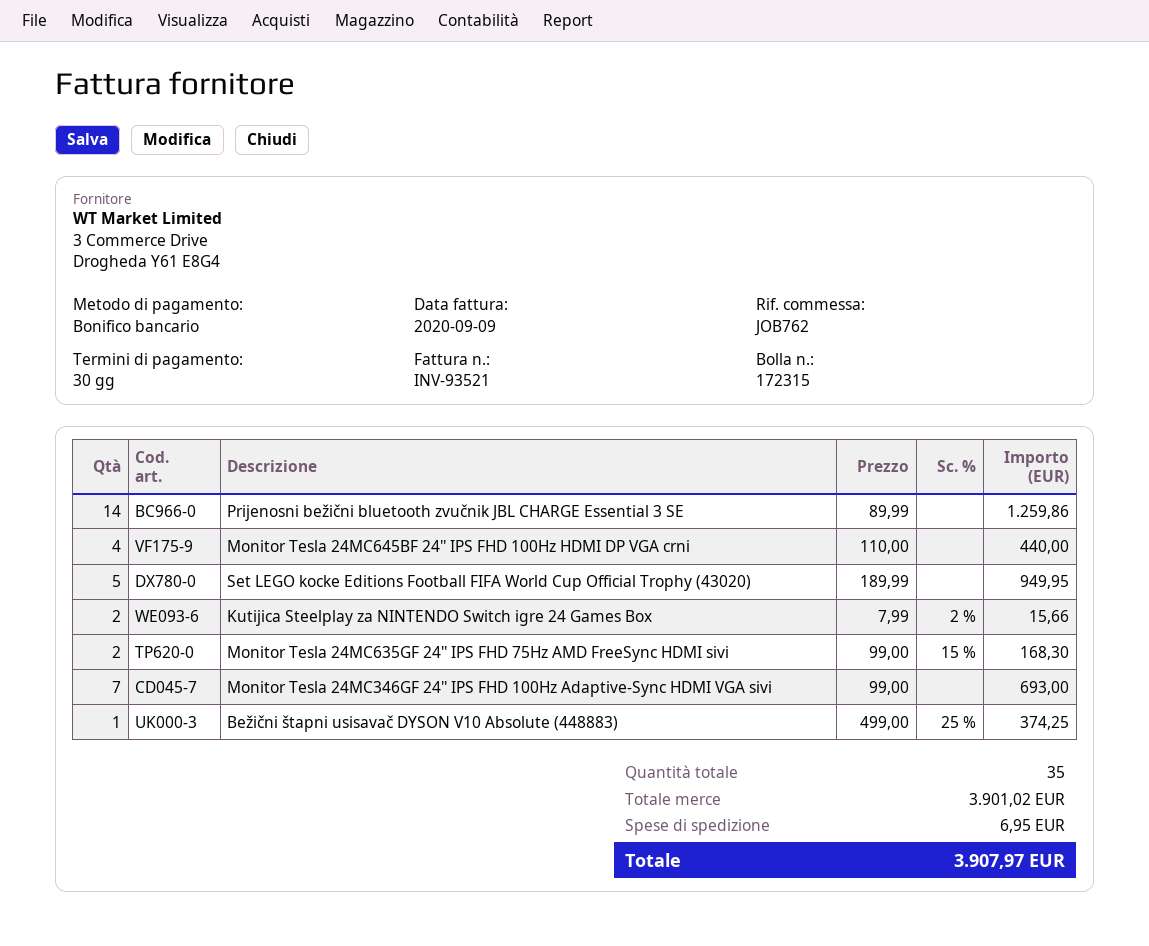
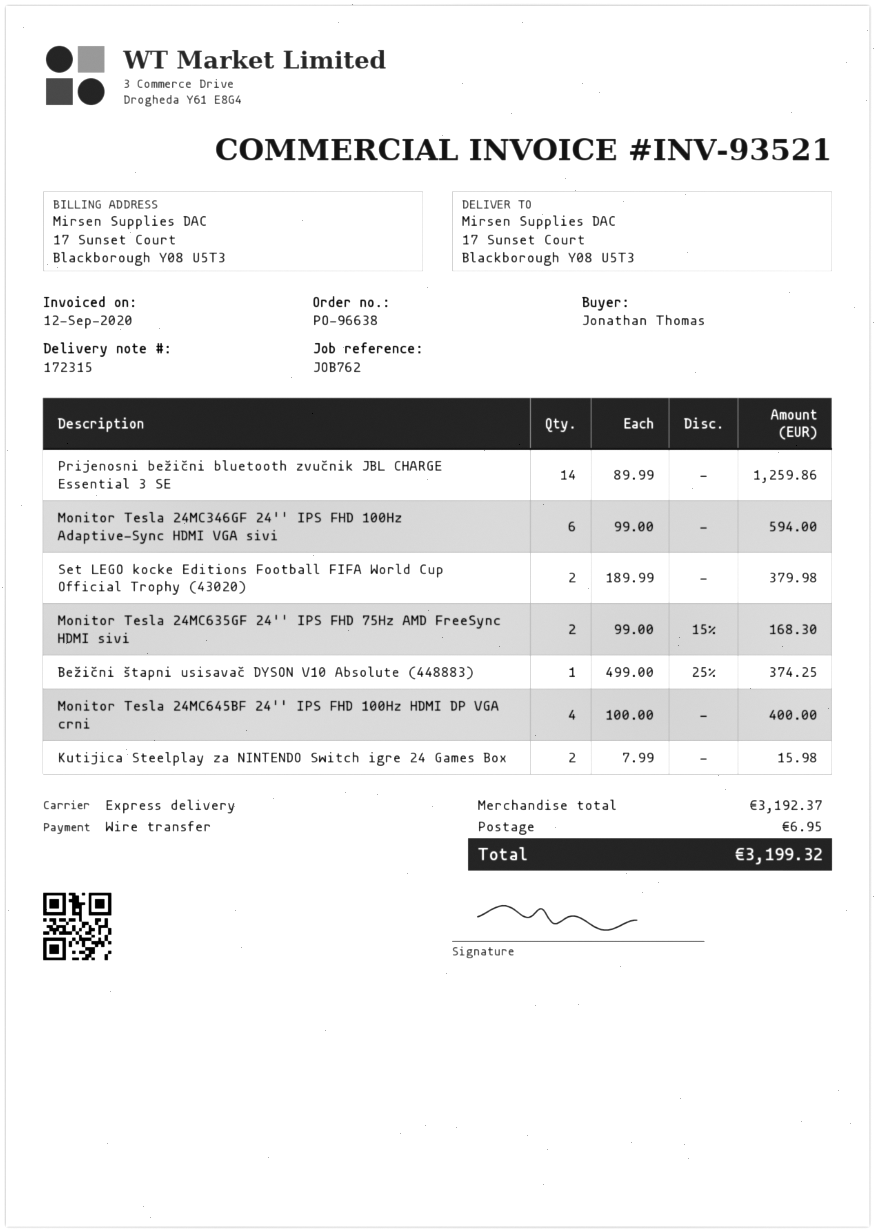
invoice date: 2020-09-09 -> 2020-09-12
Monitor Tesla 24MC645BF 24'' IPS FHD 100Hz HDMI DP VGA crni: 4 x 110.00 = 440.00 -> 4 x 100.00 = 400.00
Set LEGO kocke Editions Football FIFA World Cup Official Trophy (43020): 5 x 189.99 = 949.95 -> 2 x 189.99 = 379.98
Kutijica Steelplay za NINTENDO Switch igre 24 Games Box: 2 x 7.99 - 2% = 15.66 -> 2 x 7.99 = 15.98
Monitor Tesla 24MC346GF 24'' IPS FHD 100Hz Adaptive-Sync HDMI VGA sivi: 7 x 99.00 = 693.00 -> 6 x 99.00 = 594.00
subtotal: 3901.02 -> 3192.37
total: 3907.97 -> 3199.32

